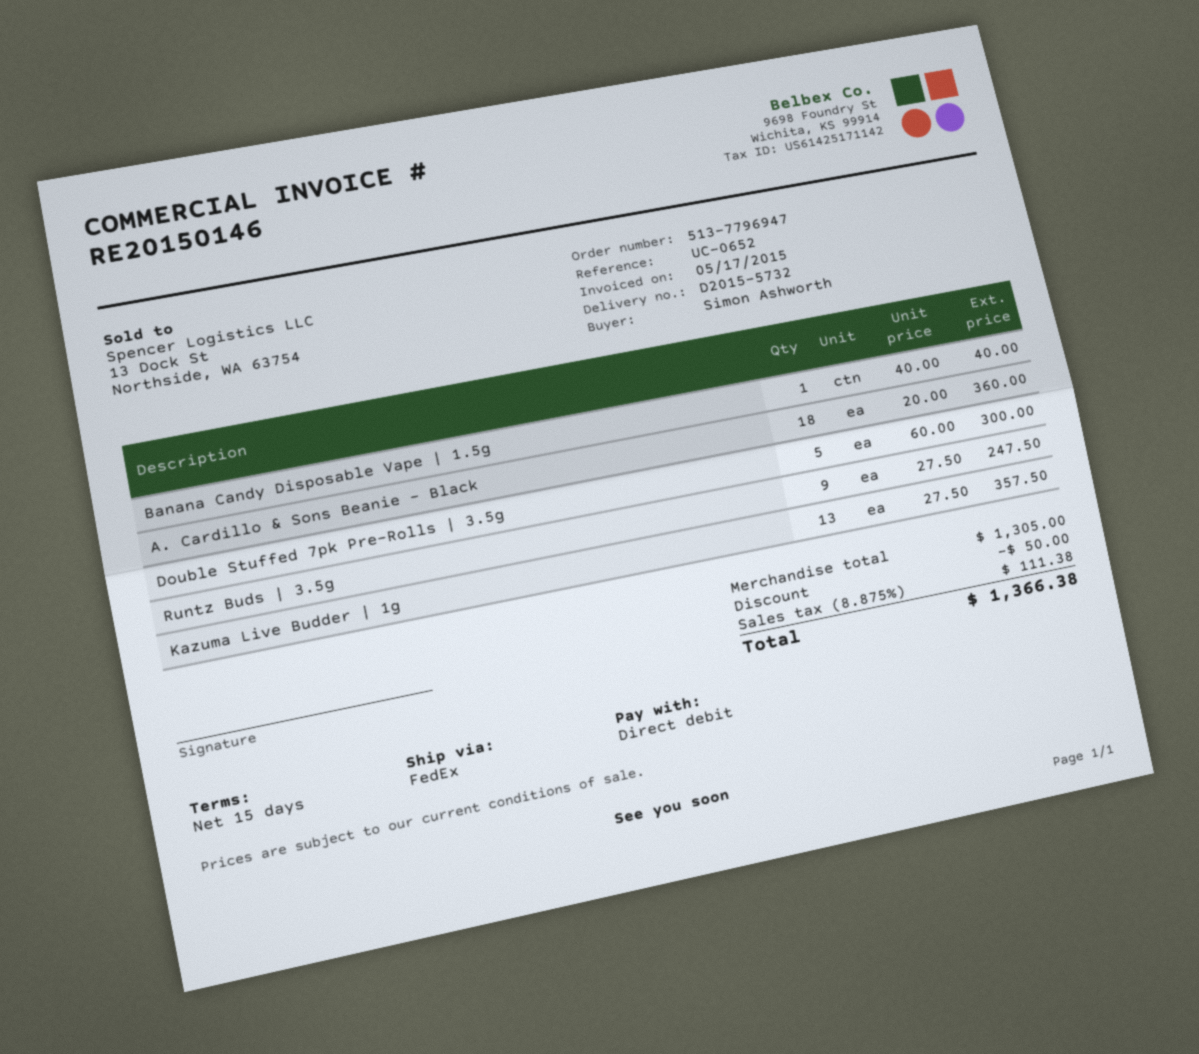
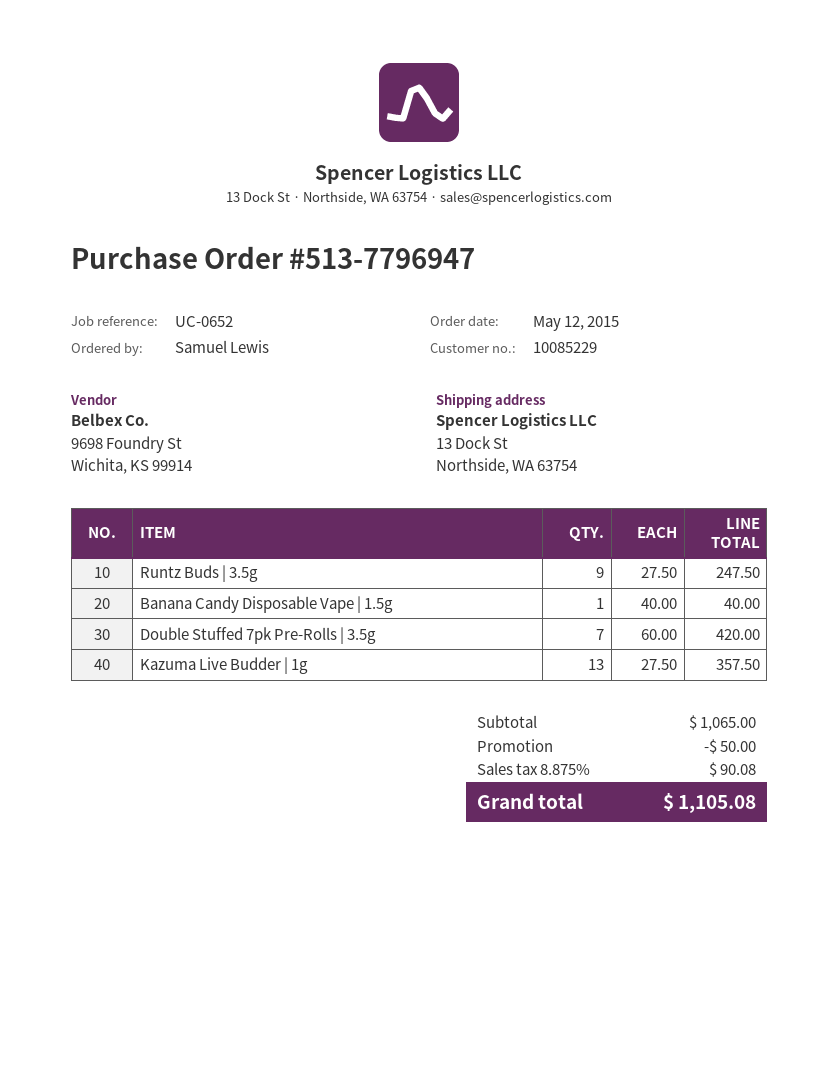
ordered by: Simon Ashworth -> Samuel Lewis
A. Cardillo & Sons Beanie - Black: 18 x 20.00 = 360.00 -> none
Double Stuffed 7pk Pre-Rolls | 3.5g: 5 x 60.00 = 300.00 -> 7 x 60.00 = 420.00
subtotal: 1305.00 -> 1065.00
tax: 8.875% = 111.38 -> 8.875% = 90.08
total: 1366.38 -> 1105.08

